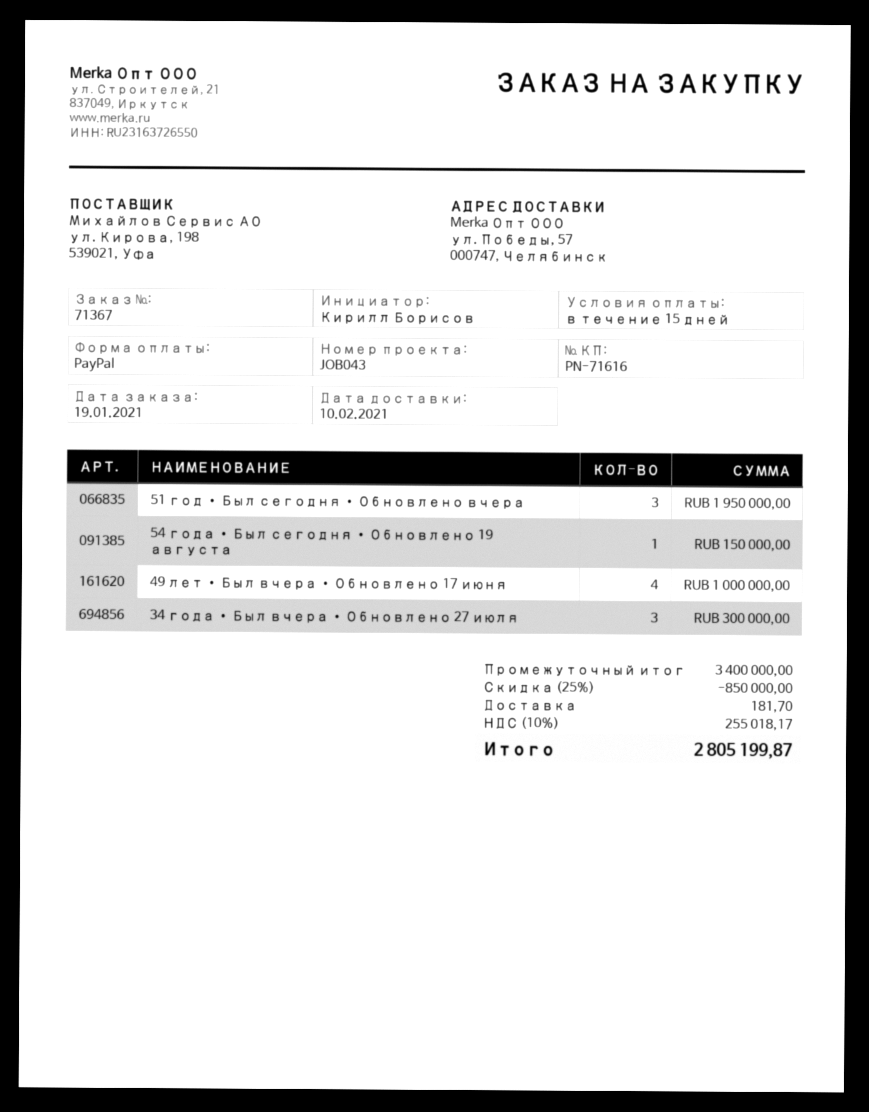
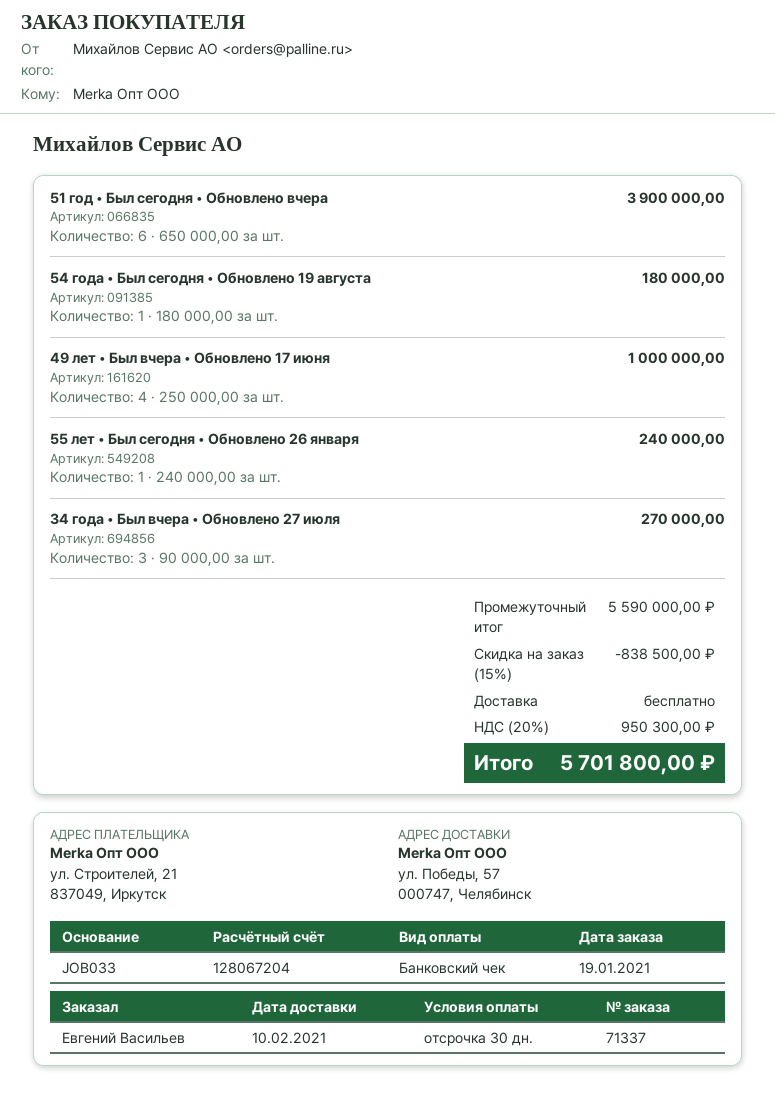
order number: 71367 -> 71337
payment terms: 15 days -> 30 days
reference: JOB043 -> JOB033
ordered by: Кирилл Борисов -> Евгений Васильев
payment method: PayPal -> cheque
51 год • Был сегодня • Обновлено вчера: 3 for 1950000.00 -> 6 for 3900000.00
54 года • Был сегодня • Обновлено 19 августа: 1 for 150000.00 -> 1 for 180000.00
34 года • Был вчера • Обновлено 27 июля: 3 for 300000.00 -> 3 for 270000.00
55 лет • Был сегодня • Обновлено 26 января: none -> 1 for 240000.00
subtotal: 3400000.00 -> 5590000.00
discount: 25% = 850000.00 -> 15% = 838500.00
shipping: 181.70 -> 0.00
tax: 10% = 255018.17 -> 20% = 950300.00
total: 2805199.87 -> 5701800.00

